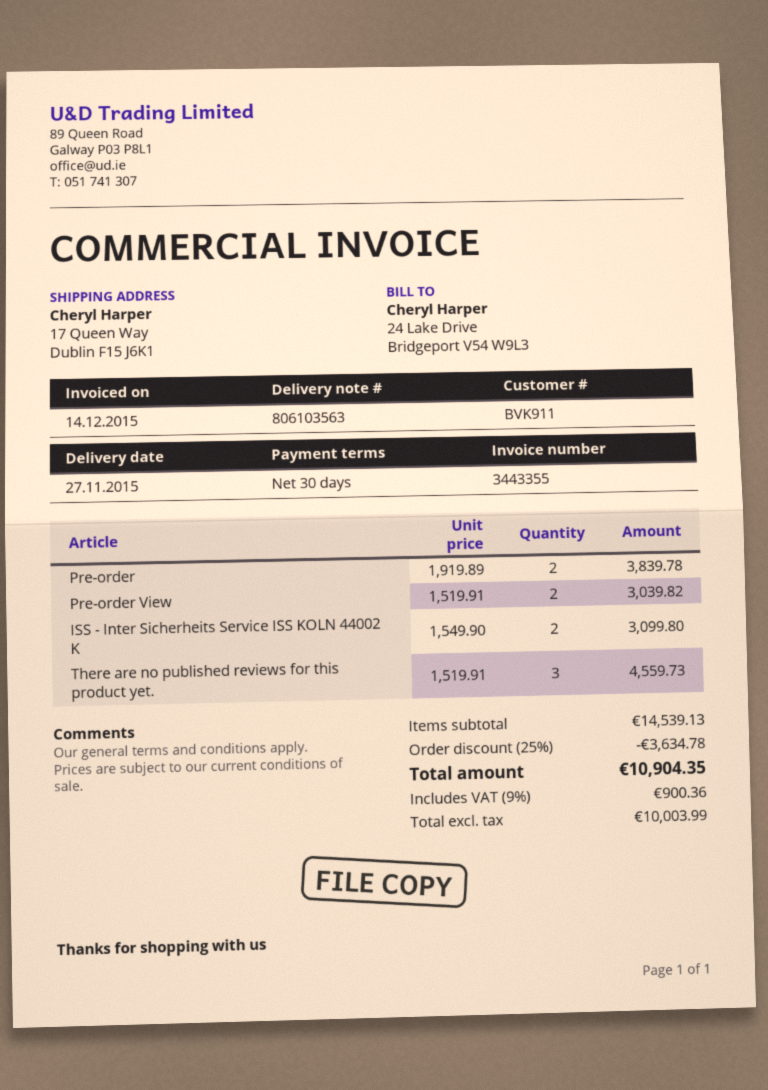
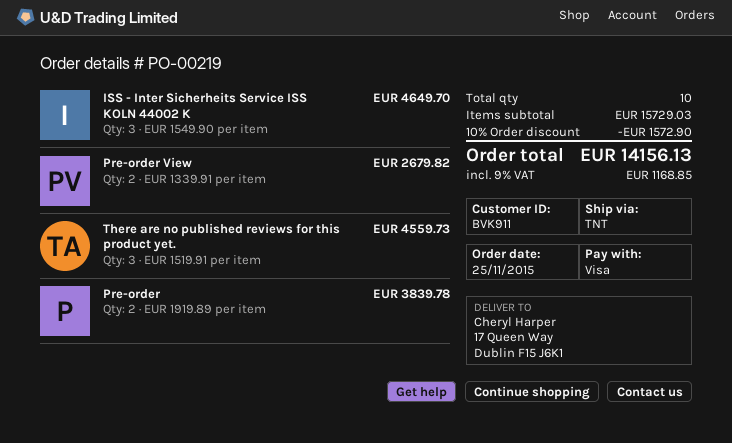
Pre-order View: 2 x 1519.91 = 3039.82 -> 2 x 1339.91 = 2679.82
ISS - Inter Sicherheits Service ISS KOLN 44002 K: 2 x 1549.90 = 3099.80 -> 3 x 1549.90 = 4649.70
subtotal: 14539.13 -> 15729.03
discount: 25% = 3634.78 -> 10% = 1572.90
tax: 9% = 900.36 -> 9% = 1168.85
total: 10904.35 -> 14156.13

